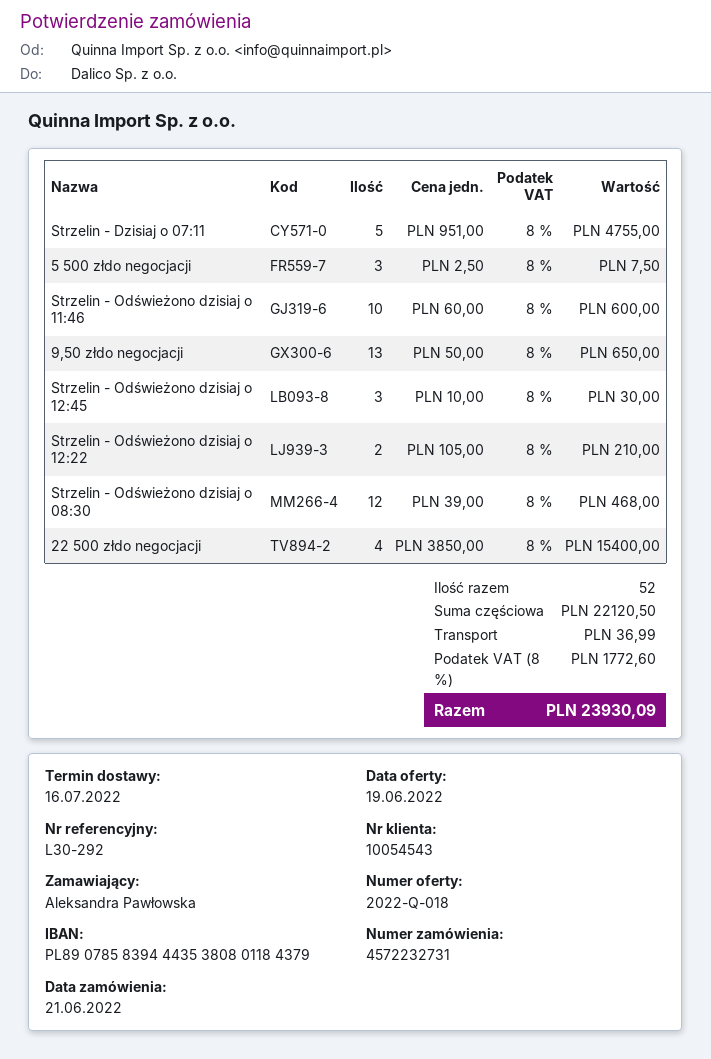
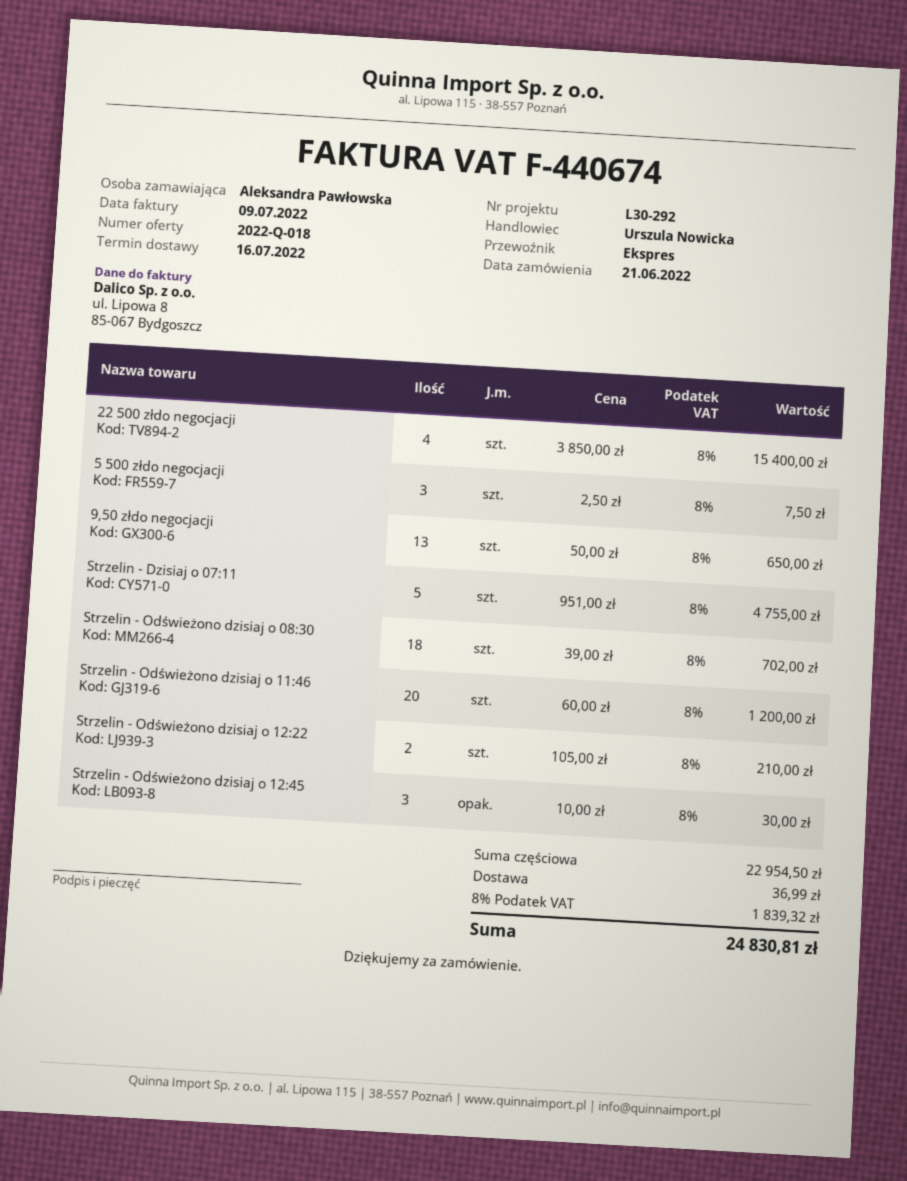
Strzelin - Odświeżono dzisiaj o 11:46: 10 x 60.00 = 600.00 -> 20 x 60.00 = 1200.00
Strzelin - Odświeżono dzisiaj o 08:30: 12 x 39.00 = 468.00 -> 18 x 39.00 = 702.00
subtotal: 22120.50 -> 22954.50
tax: 8% = 1772.60 -> 8% = 1839.32
total: 23930.09 -> 24830.81

